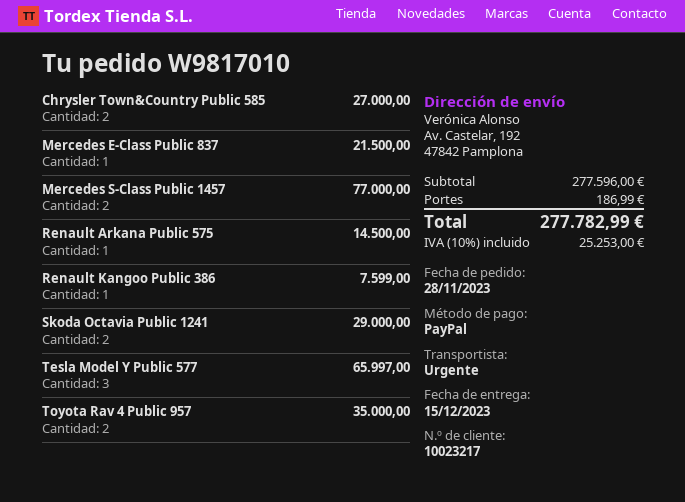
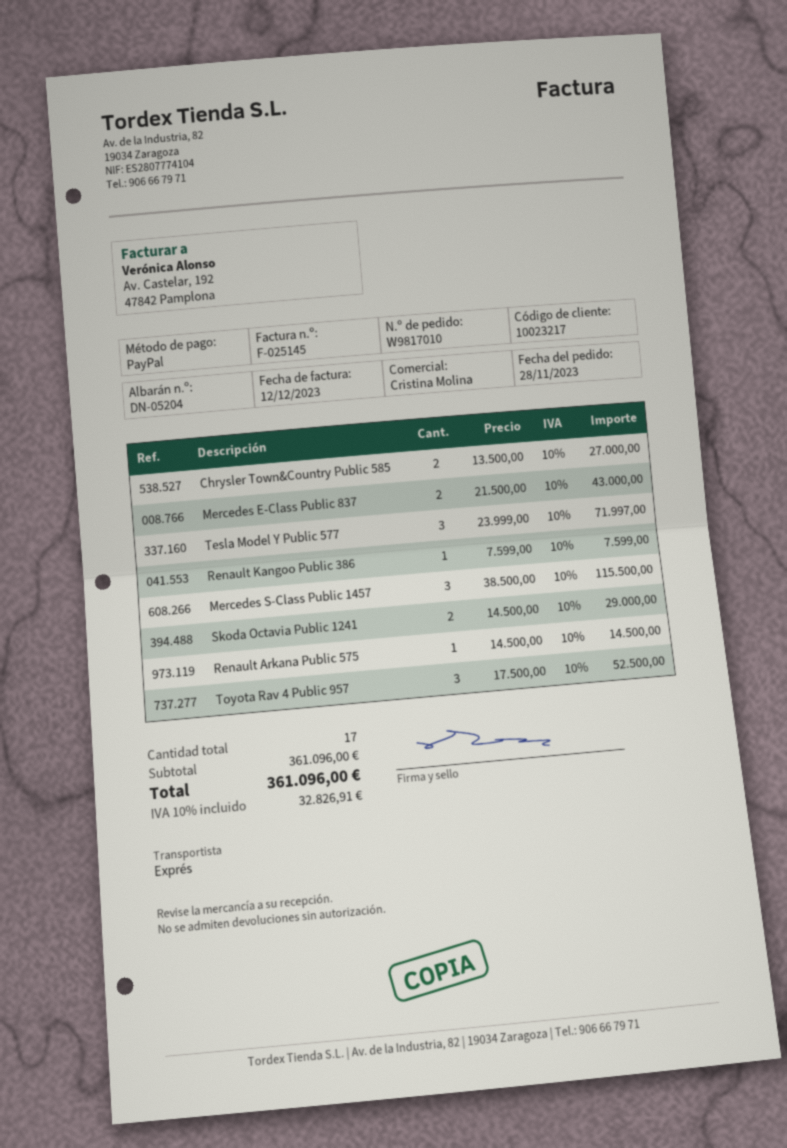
Mercedes E-Class Public 837: 1 for 21500.00 -> 2 for 43000.00
Mercedes S-Class Public 1457: 2 for 77000.00 -> 3 for 115500.00
Tesla Model Y Public 577: 3 for 65997.00 -> 3 for 71997.00
Toyota Rav 4 Public 957: 2 for 35000.00 -> 3 for 52500.00
subtotal: 277596.00 -> 361096.00
shipping: 186.99 -> none
tax: 10% = 25253.00 -> 10% = 32826.91
total: 277782.99 -> 361096.00

